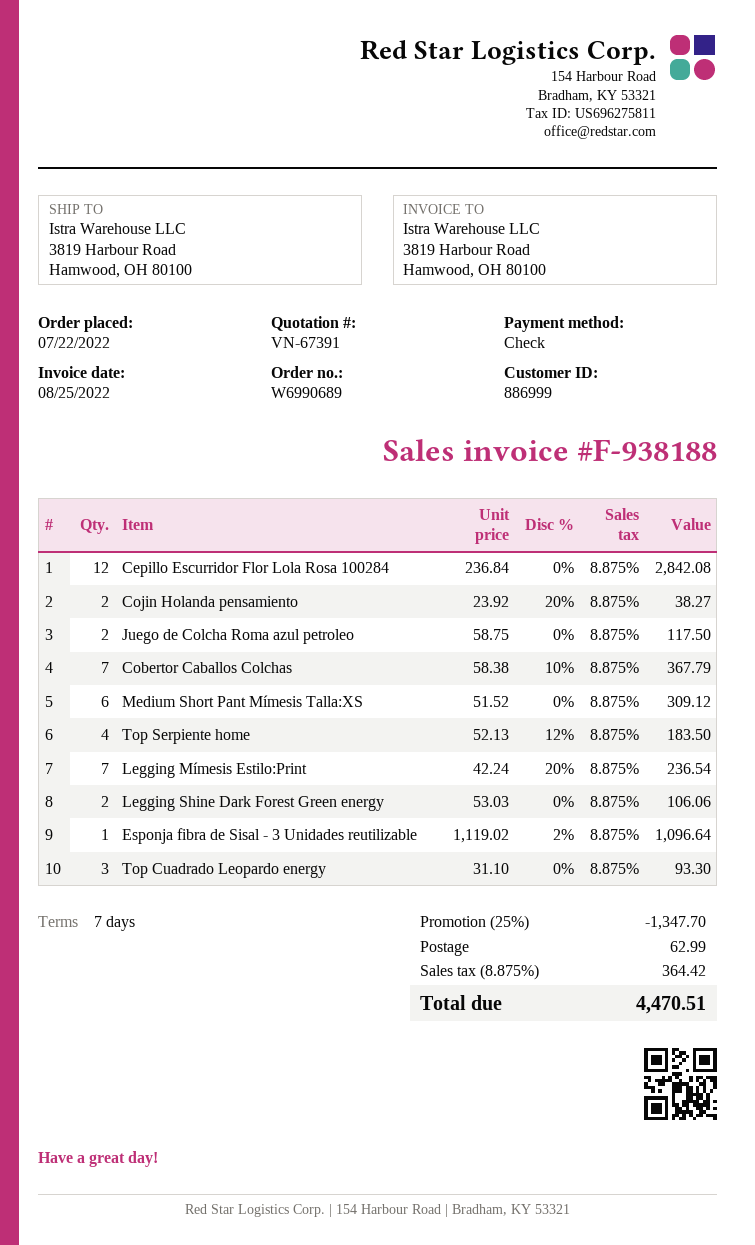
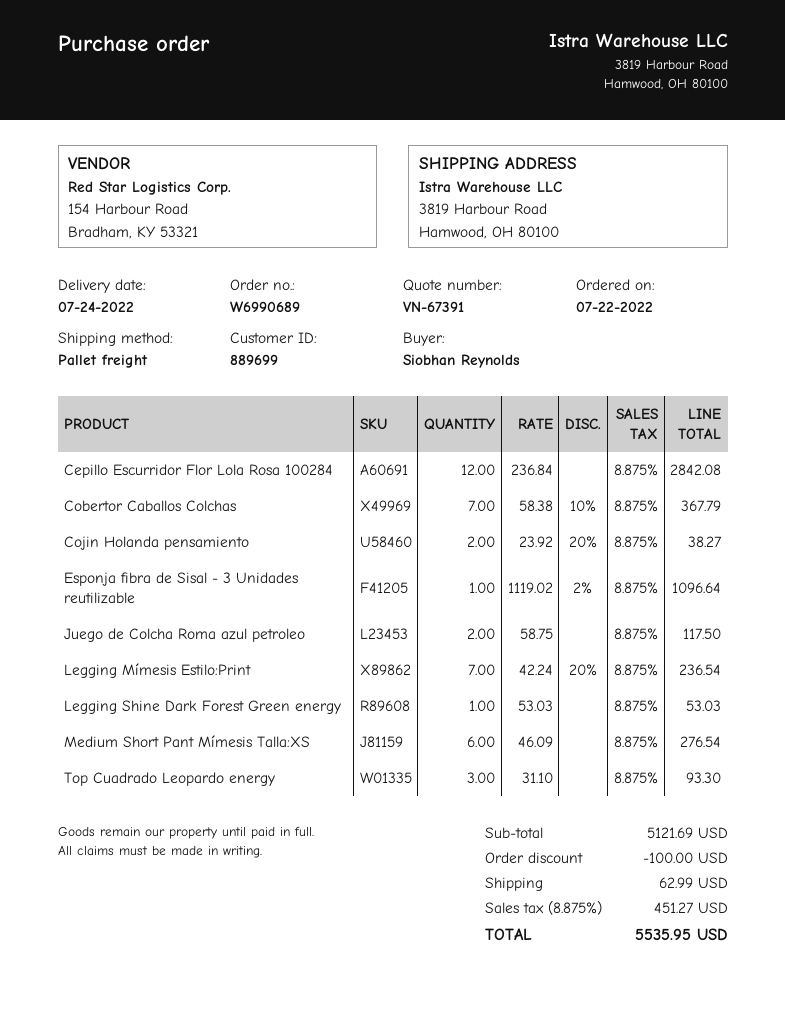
customer number: 886999 -> 889699
Medium Short Pant Mímesis Talla:XS: 6 x 51.52 = 309.12 -> 6 x 46.09 = 276.54
Top Serpiente home: 4 x 52.13 - 12% = 183.50 -> none
Legging Shine Dark Forest Green energy: 2 x 53.03 = 106.06 -> 1 x 53.03 = 53.03
discount: 1347.70 -> 100.00
tax: 8.875% = 364.42 -> 8.875% = 451.27
total: 4470.51 -> 5535.95

